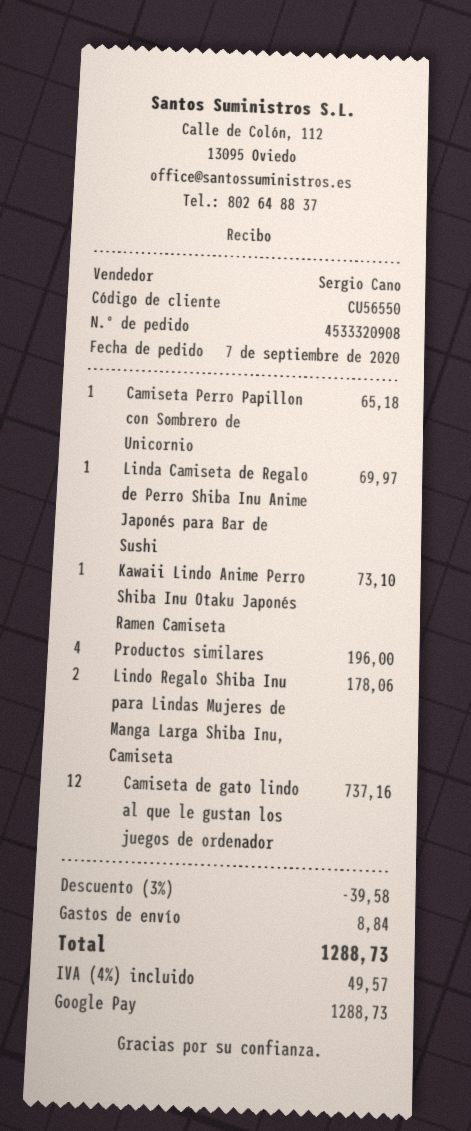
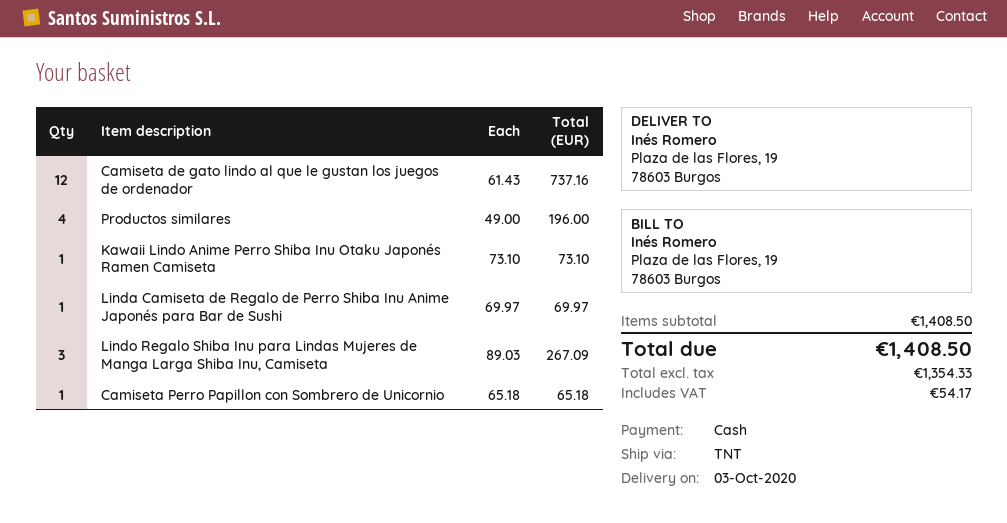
payment method: Google Pay -> cash
Lindo Regalo Shiba Inu para Lindas Mujeres de Manga Larga Shiba Inu, Camiseta: 2 for 178.06 -> 3 for 267.09
discount: 3% = 39.58 -> none
shipping: 8.84 -> none
tax: 49.57 -> 54.17
total: 1288.73 -> 1408.50

